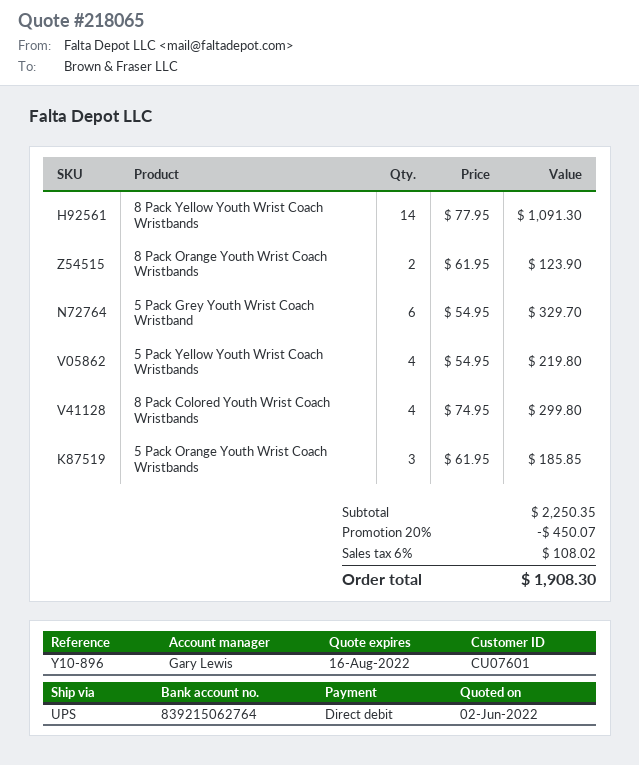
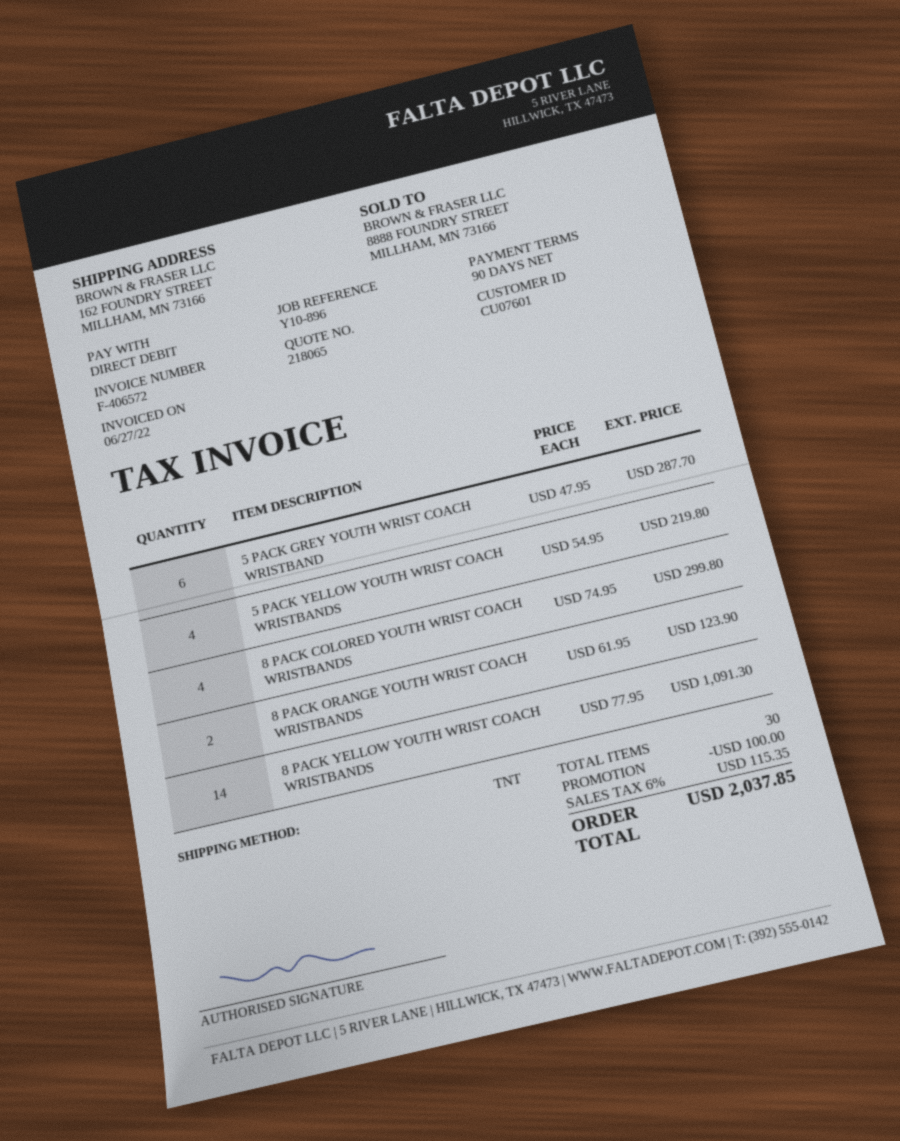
shipping method: UPS -> TNT
5 Pack Grey Youth Wrist Coach Wristband: 6 x 54.95 = 329.70 -> 6 x 47.95 = 287.70
5 Pack Orange Youth Wrist Coach Wristbands: 3 x 61.95 = 185.85 -> none
discount: 450.07 -> 100.00
tax: 6% = 108.02 -> 6% = 115.35
total: 1908.30 -> 2037.85

